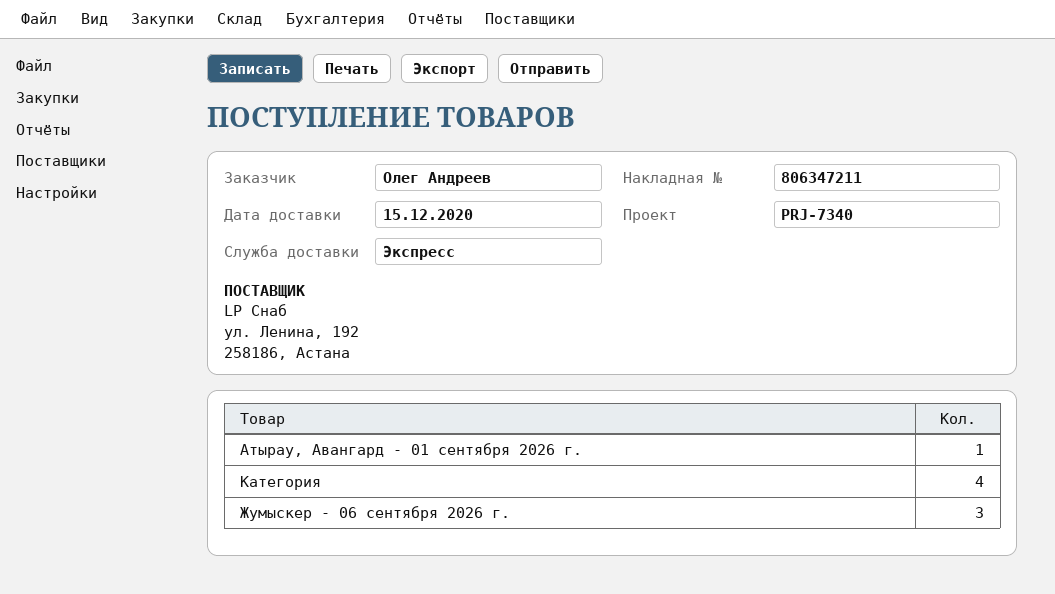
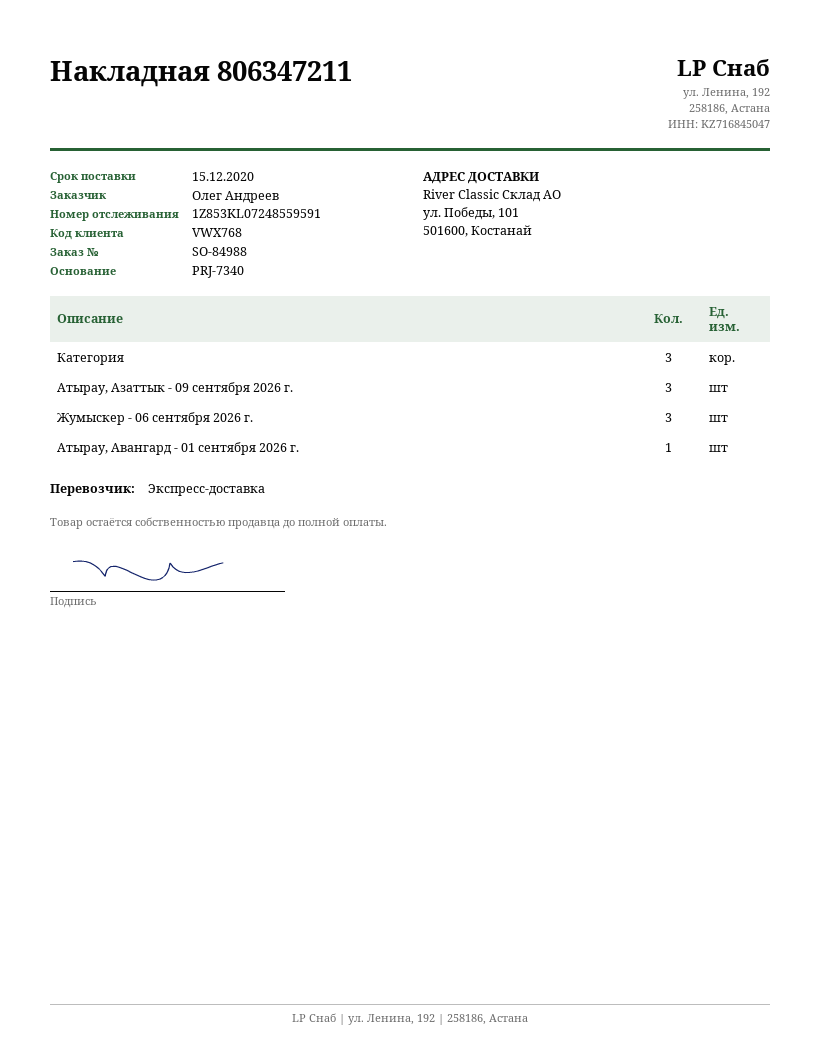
Категория: 4 -> 3
Атырау, Азаттык - 09 сентября 2026 г.: none -> 3

